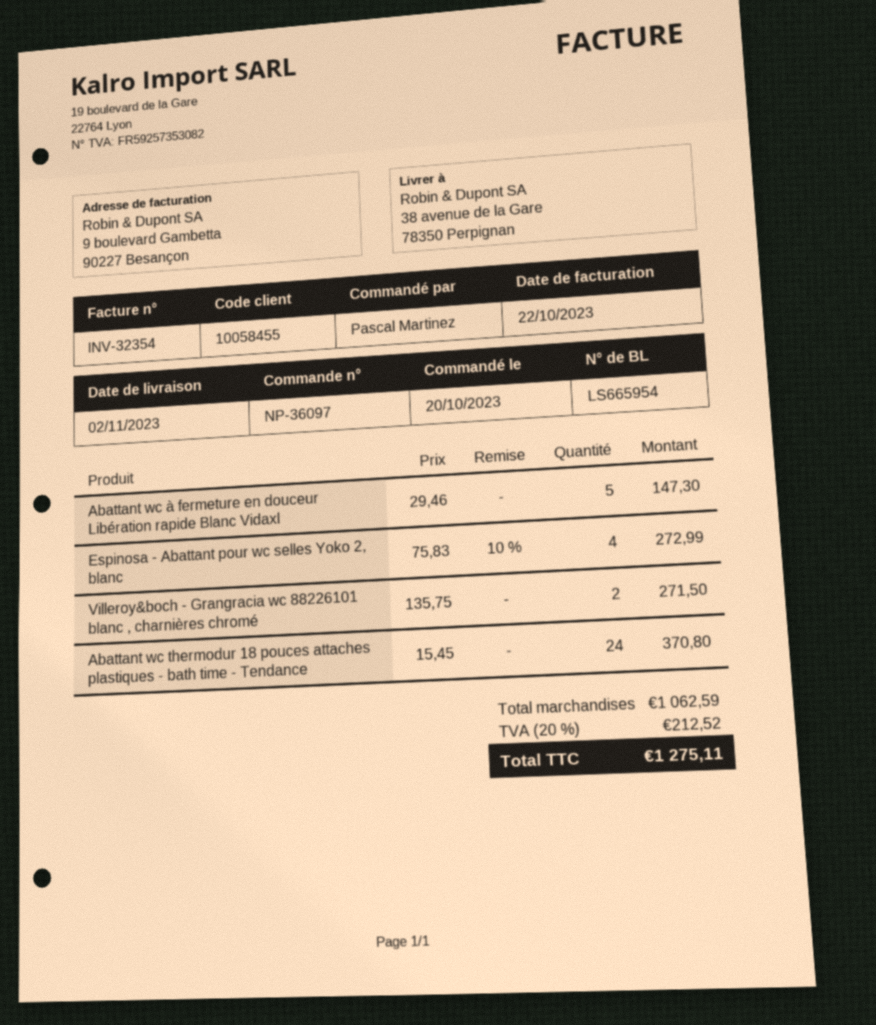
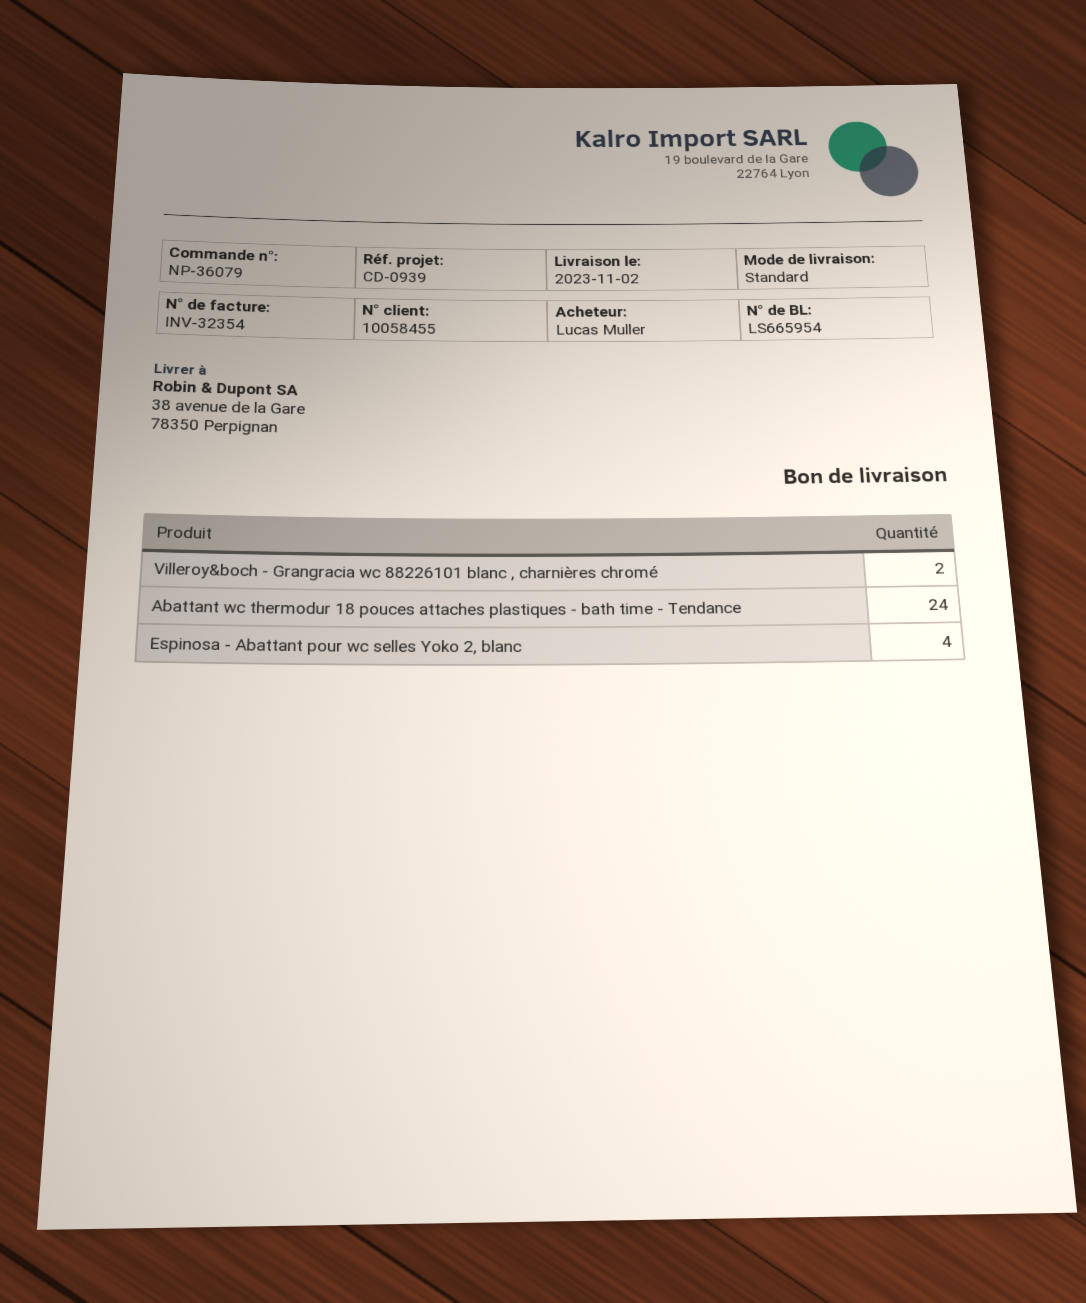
order number: NP-36097 -> NP-36079
ordered by: Pascal Martinez -> Lucas Muller
Abattant wc à fermeture en douceur Libération rapide Blanc Vidaxl: 5 -> none

